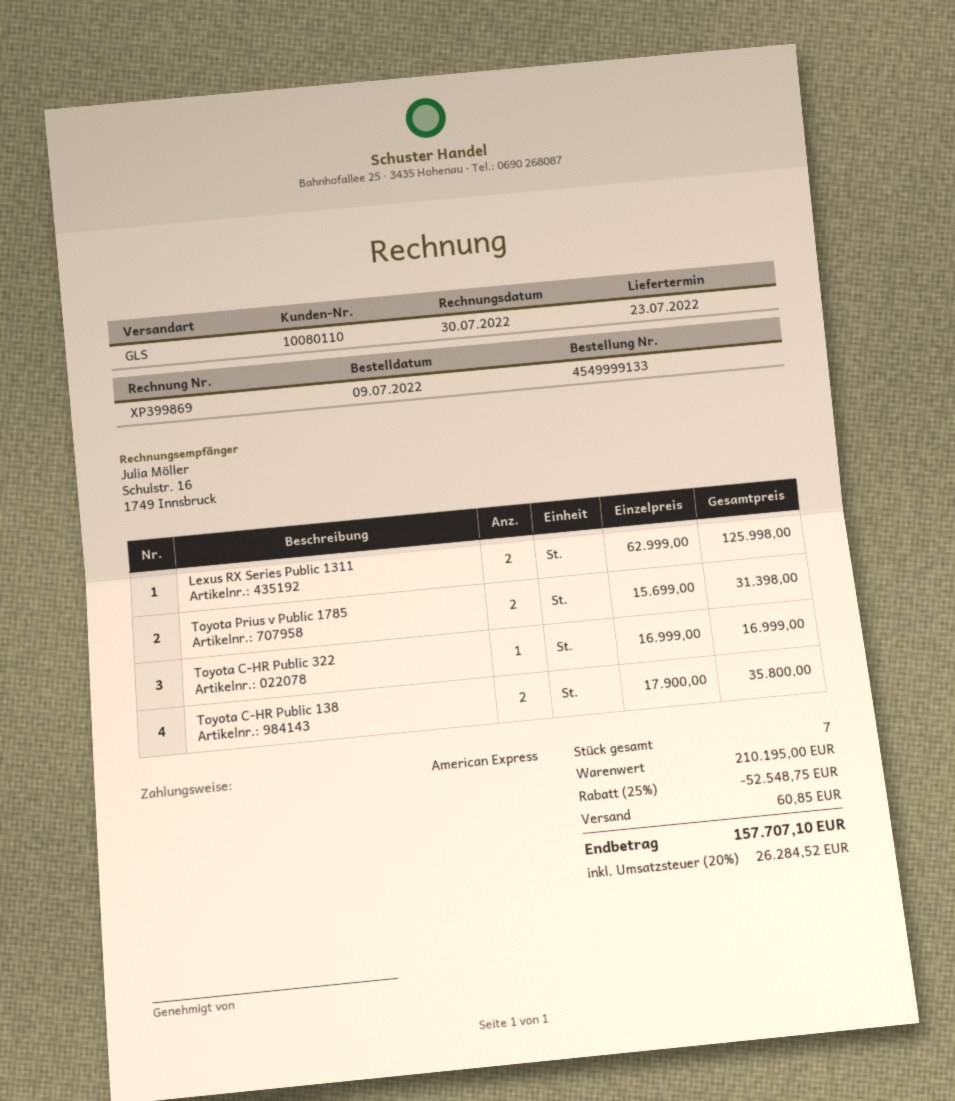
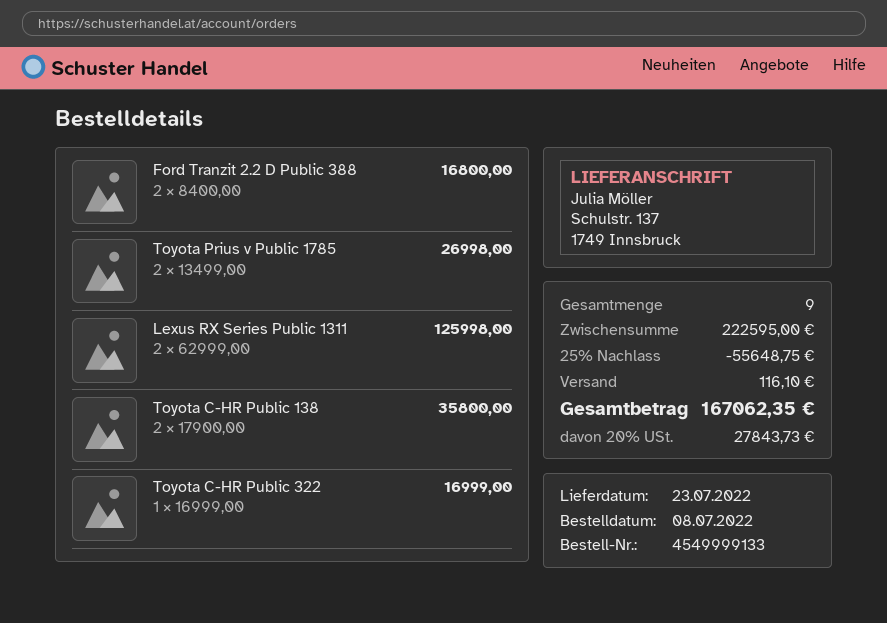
order date: 2022-07-09 -> 2022-07-08
Toyota Prius v Public 1785: 2 x 15699.00 = 31398.00 -> 2 x 13499.00 = 26998.00
Ford Tranzit 2.2 D Public 388: none -> 2 x 8400.00 = 16800.00
total quantity: 7 -> 9
subtotal: 210195.00 -> 222595.00
discount: 25% = 52548.75 -> 25% = 55648.75
shipping: 60.85 -> 116.10
tax: 20% = 26284.52 -> 20% = 27843.73
total: 157707.10 -> 167062.35

